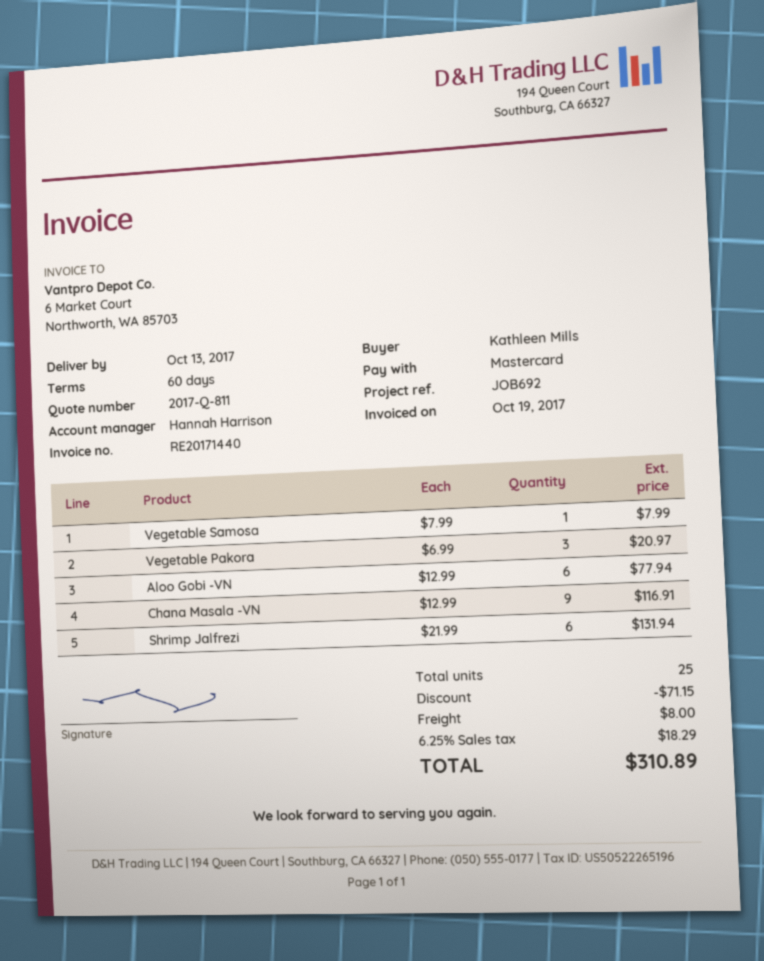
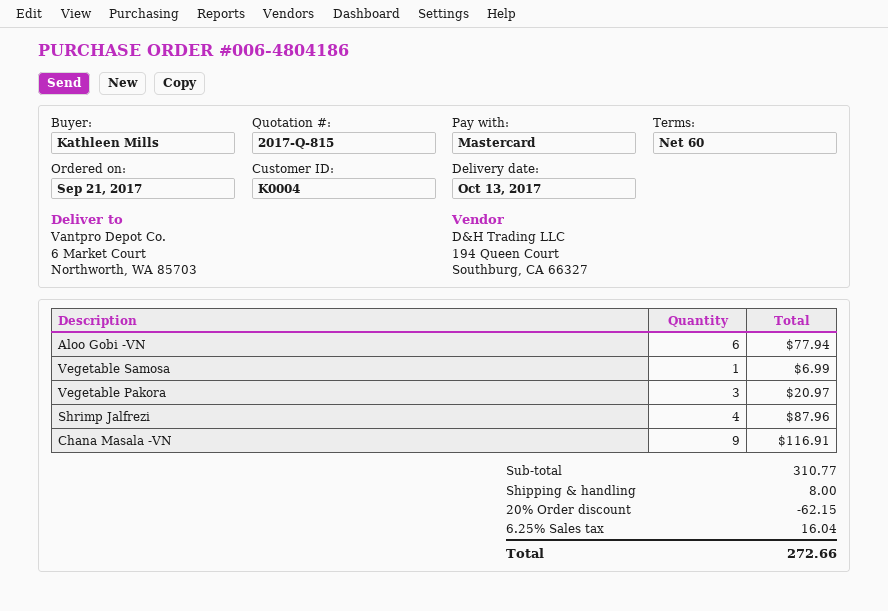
quote number: 2017-Q-811 -> 2017-Q-815
Vegetable Samosa: 1 for 7.99 -> 1 for 6.99
Shrimp Jalfrezi: 6 for 131.94 -> 4 for 87.96
discount: 71.15 -> 62.15
tax: 6.25% = 18.29 -> 6.25% = 16.04
total: 310.89 -> 272.66

